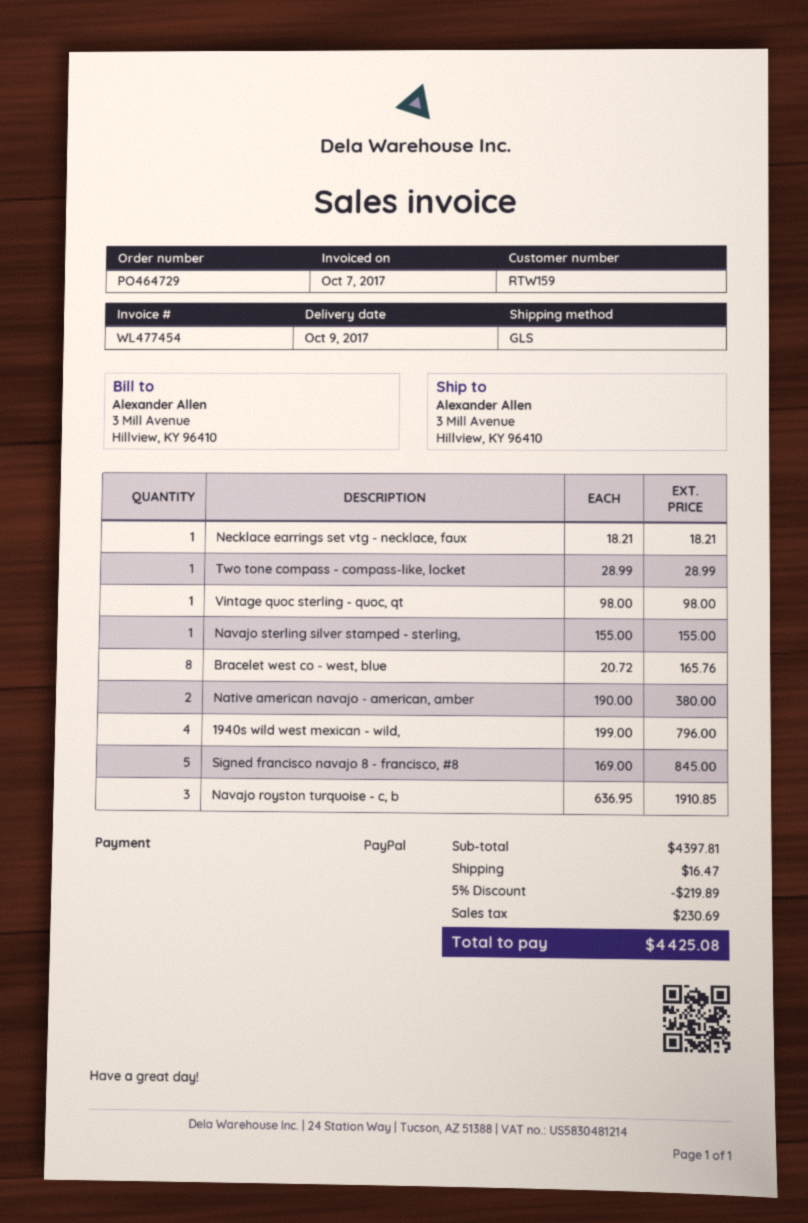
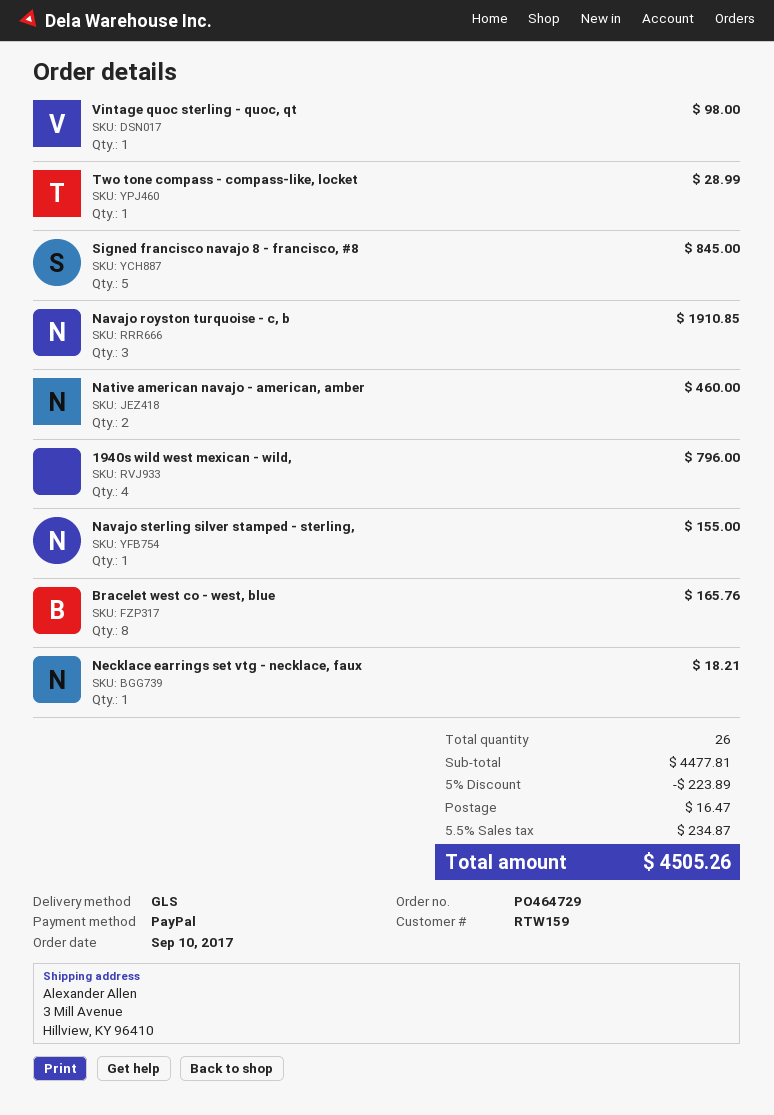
Native american navajo - american, amber: 2 for 380.00 -> 2 for 460.00
subtotal: 4397.81 -> 4477.81
discount: 5% = 219.89 -> 5% = 223.89
tax: 230.69 -> 234.87
total: 4425.08 -> 4505.26

